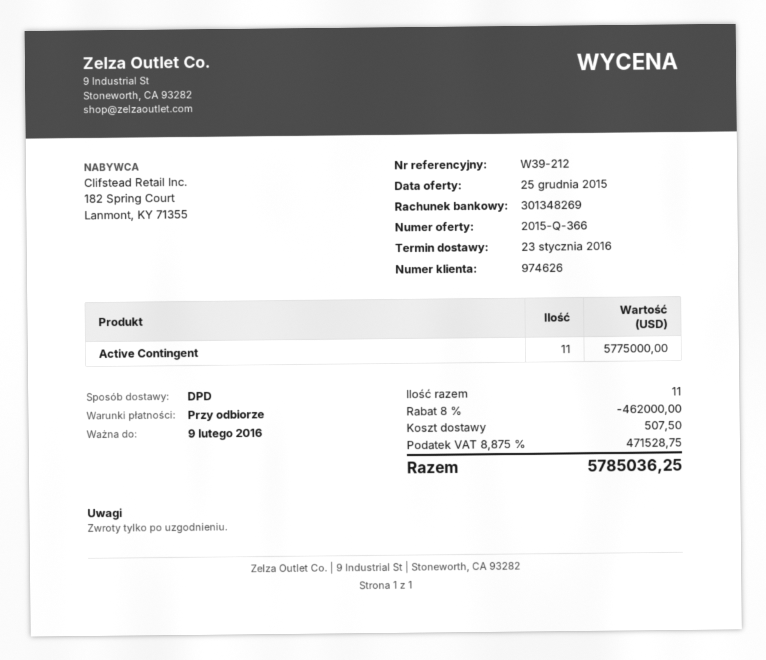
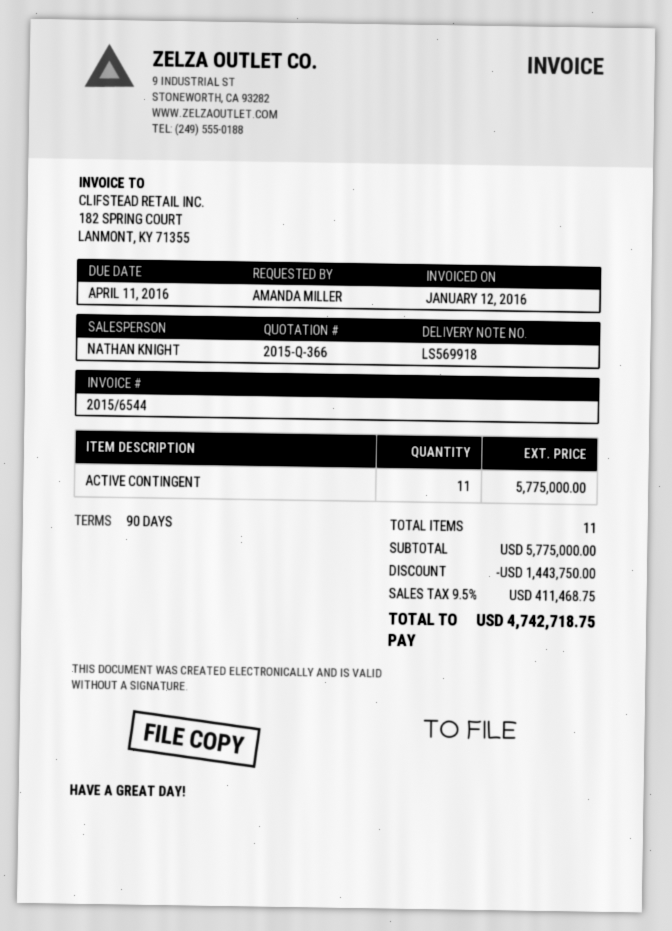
payment terms: on receipt -> 90 days
discount: 462000.00 -> 1443750.00
shipping: 507.50 -> none
tax: 8.875% = 471528.75 -> 9.5% = 411468.75
total: 5785036.25 -> 4742718.75

